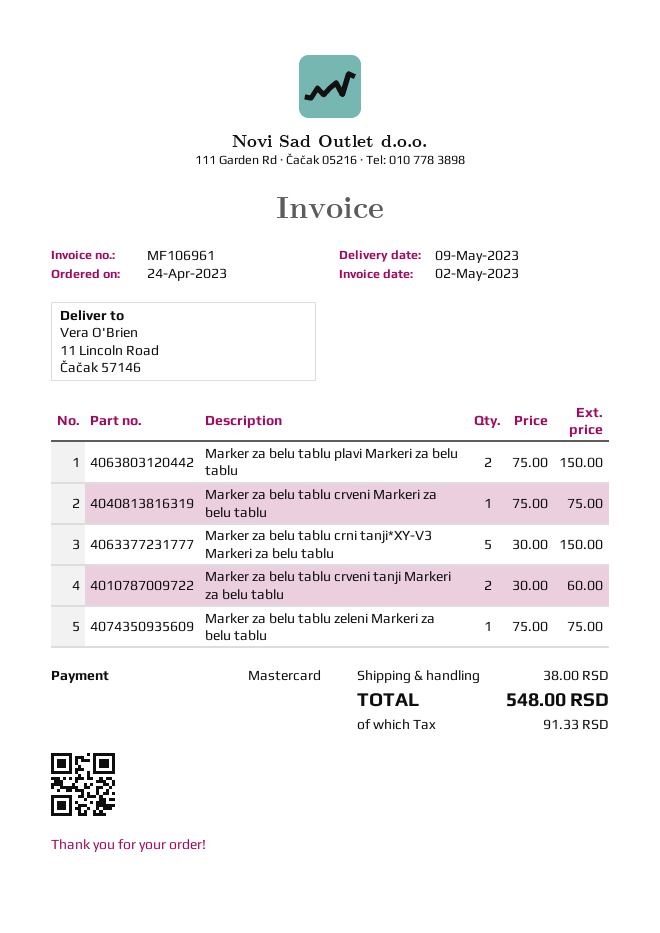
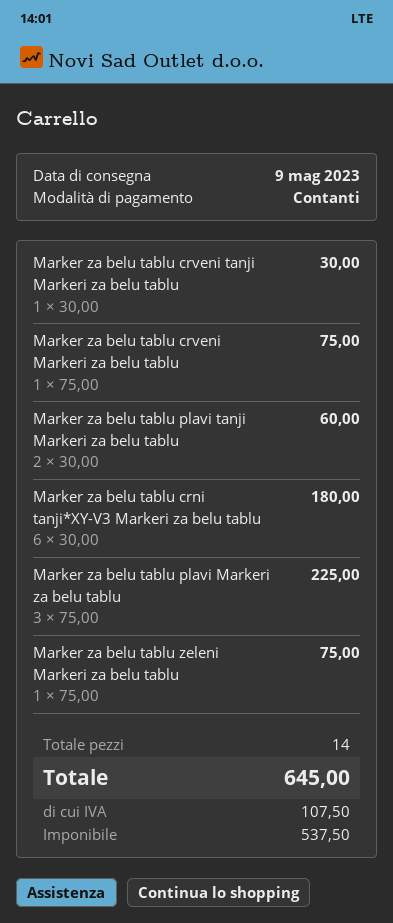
payment method: Mastercard -> cash
Marker za belu tablu plavi Markeri za belu tablu: 2 x 75.00 = 150.00 -> 3 x 75.00 = 225.00
Marker za belu tablu crni tanji*XY-V3 Markeri za belu tablu: 5 x 30.00 = 150.00 -> 6 x 30.00 = 180.00
Marker za belu tablu crveni tanji Markeri za belu tablu: 2 x 30.00 = 60.00 -> 1 x 30.00 = 30.00
Marker za belu tablu plavi tanji Markeri za belu tablu: none -> 2 x 30.00 = 60.00
shipping: 38.00 -> none
tax: 91.33 -> 107.50
total: 548.00 -> 645.00

